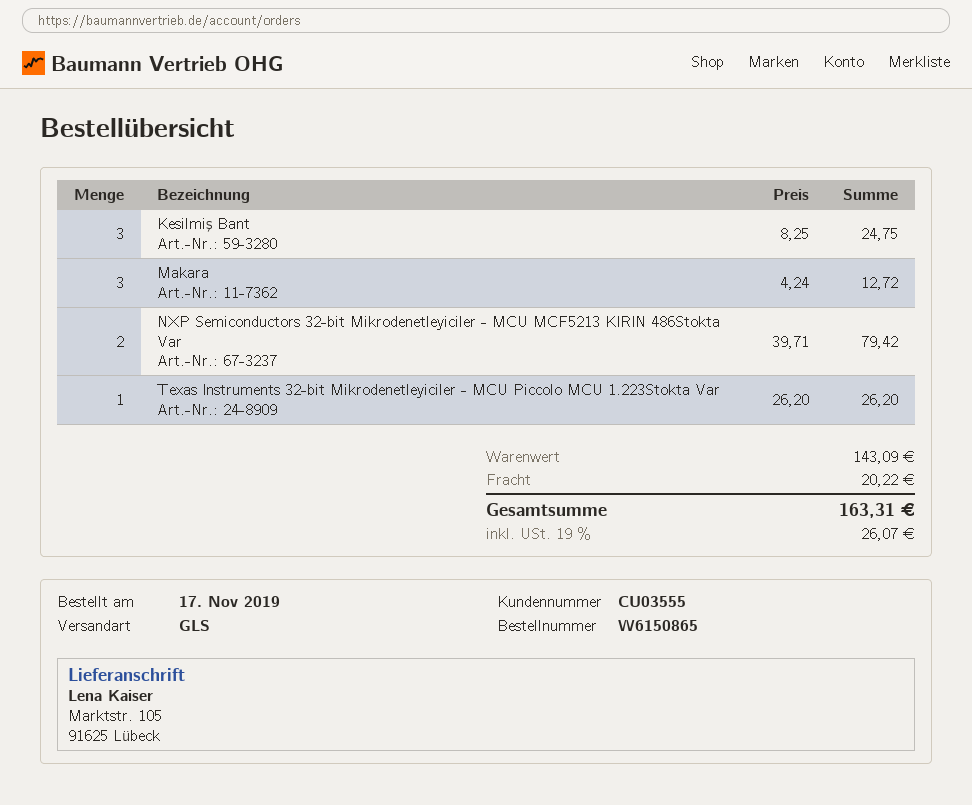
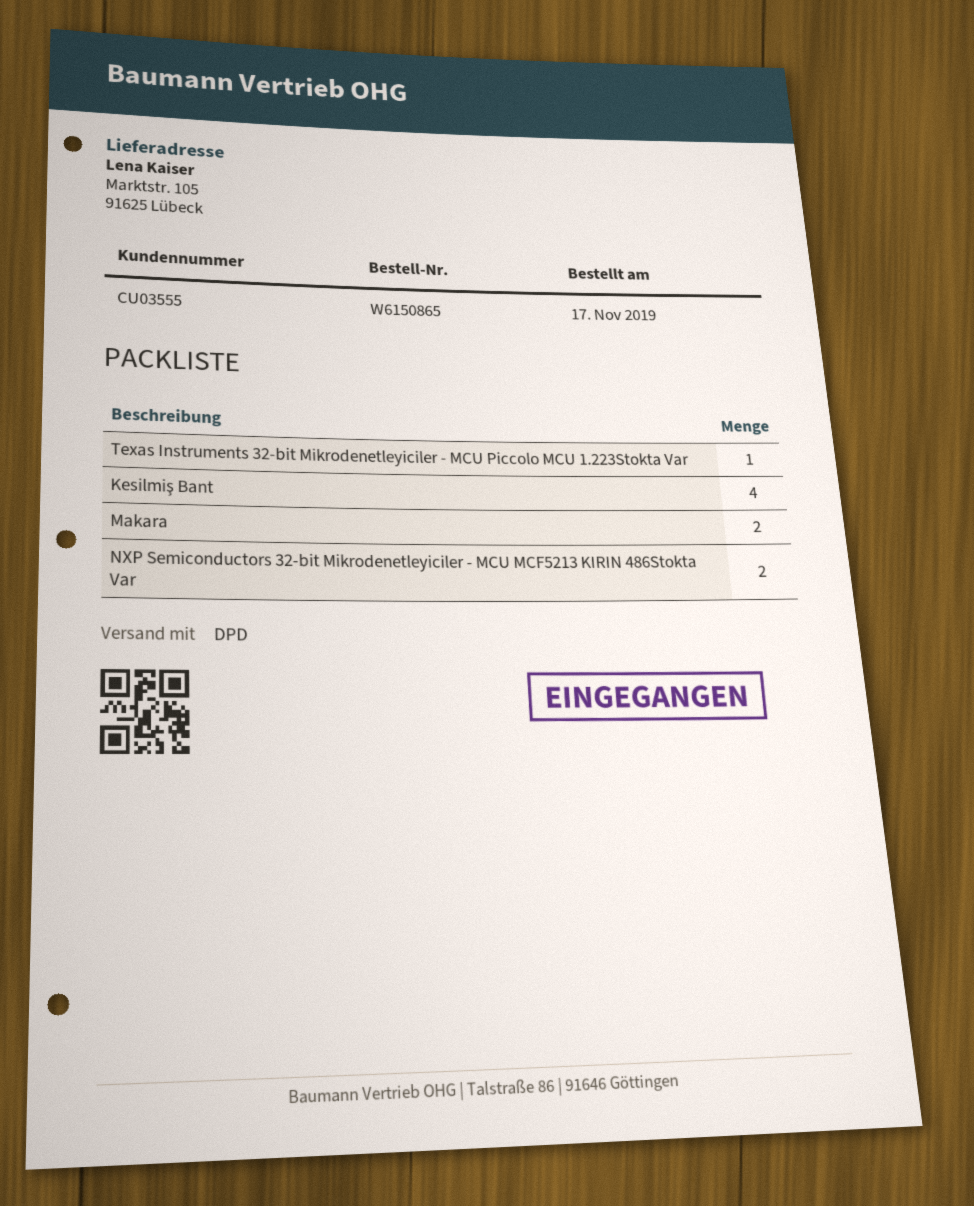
shipping method: GLS -> DPD
Kesilmiş Bant: 3 -> 4
Makara: 3 -> 2

